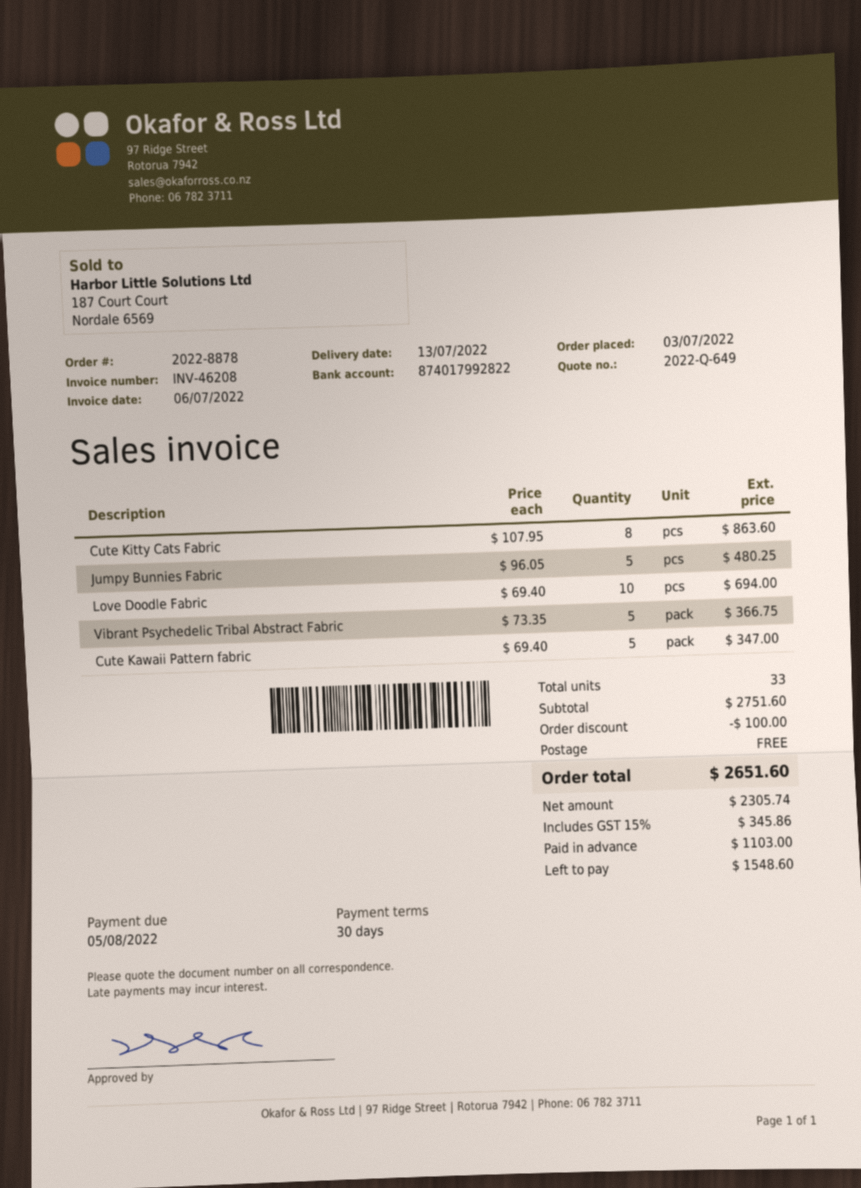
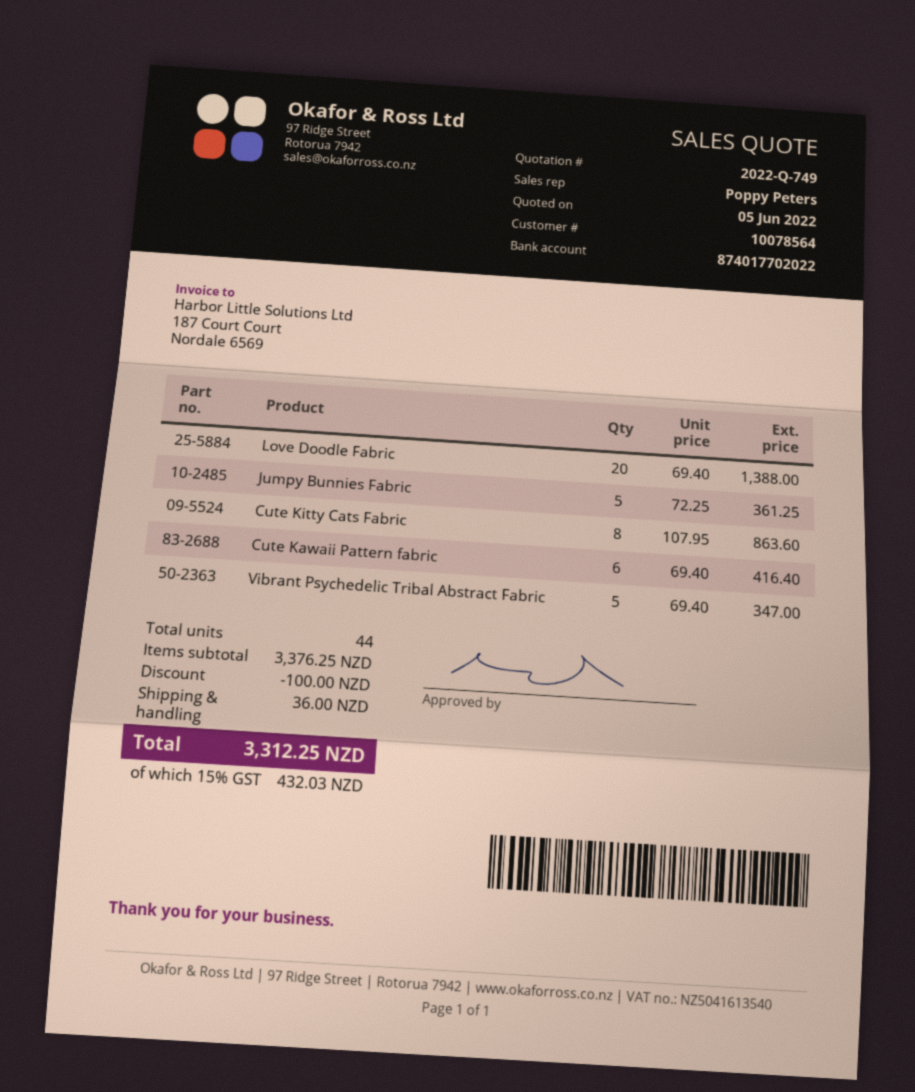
quote number: 2022-Q-649 -> 2022-Q-749
bank account: 874017992822 -> 874017702022
Jumpy Bunnies Fabric: 5 x 96.05 = 480.25 -> 5 x 72.25 = 361.25
Love Doodle Fabric: 10 x 69.40 = 694.00 -> 20 x 69.40 = 1388.00
Vibrant Psychedelic Tribal Abstract Fabric: 5 x 73.35 = 366.75 -> 5 x 69.40 = 347.00
Cute Kawaii Pattern fabric: 5 x 69.40 = 347.00 -> 6 x 69.40 = 416.40
total quantity: 33 -> 44
subtotal: 2751.60 -> 3376.25
shipping: 0.00 -> 36.00
tax: 15% = 345.86 -> 15% = 432.03
total: 2651.60 -> 3312.25

